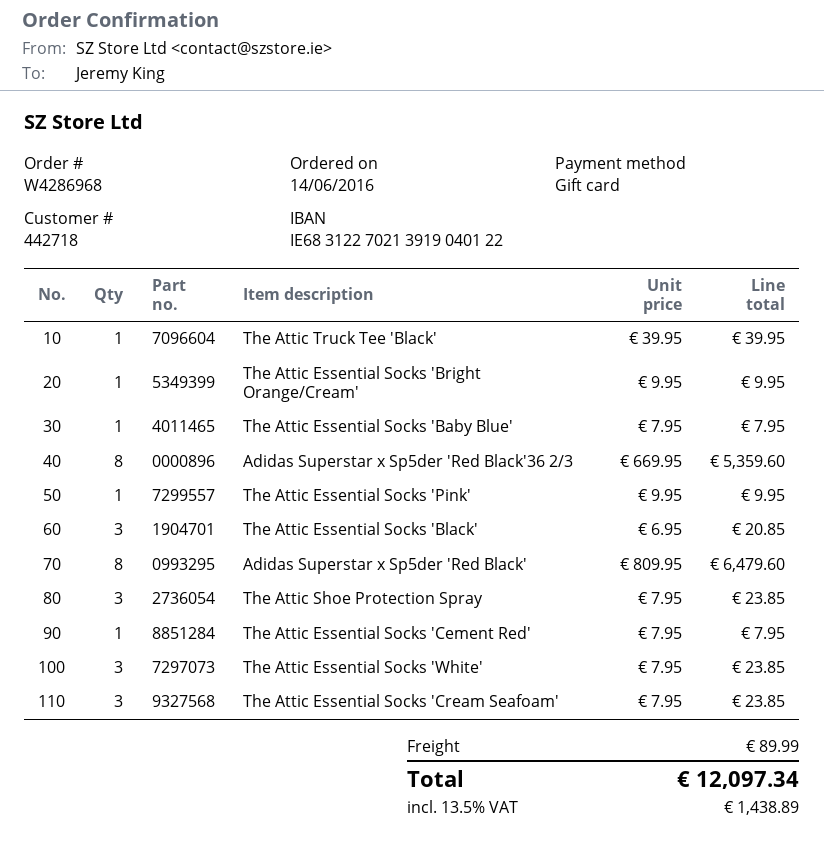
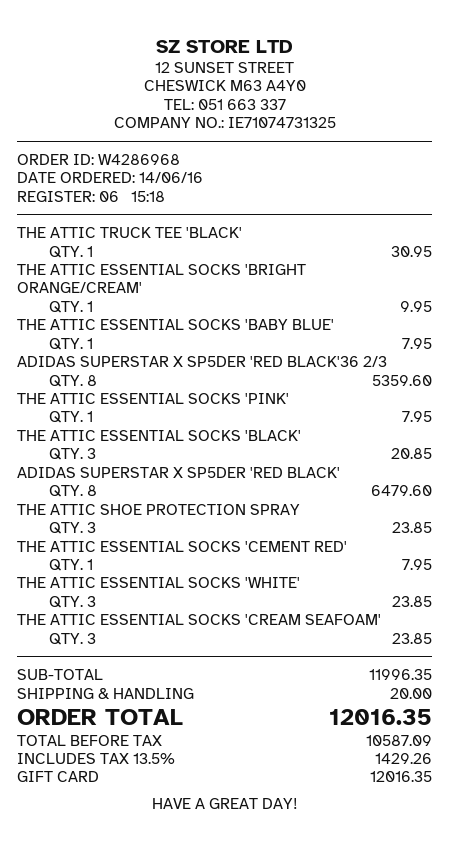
The Attic Truck Tee 'Black': 1 for 39.95 -> 1 for 30.95
The Attic Essential Socks 'Pink': 1 for 9.95 -> 1 for 7.95
shipping: 89.99 -> 20.00
tax: 13.5% = 1438.89 -> 13.5% = 1429.26
total: 12097.34 -> 12016.35

